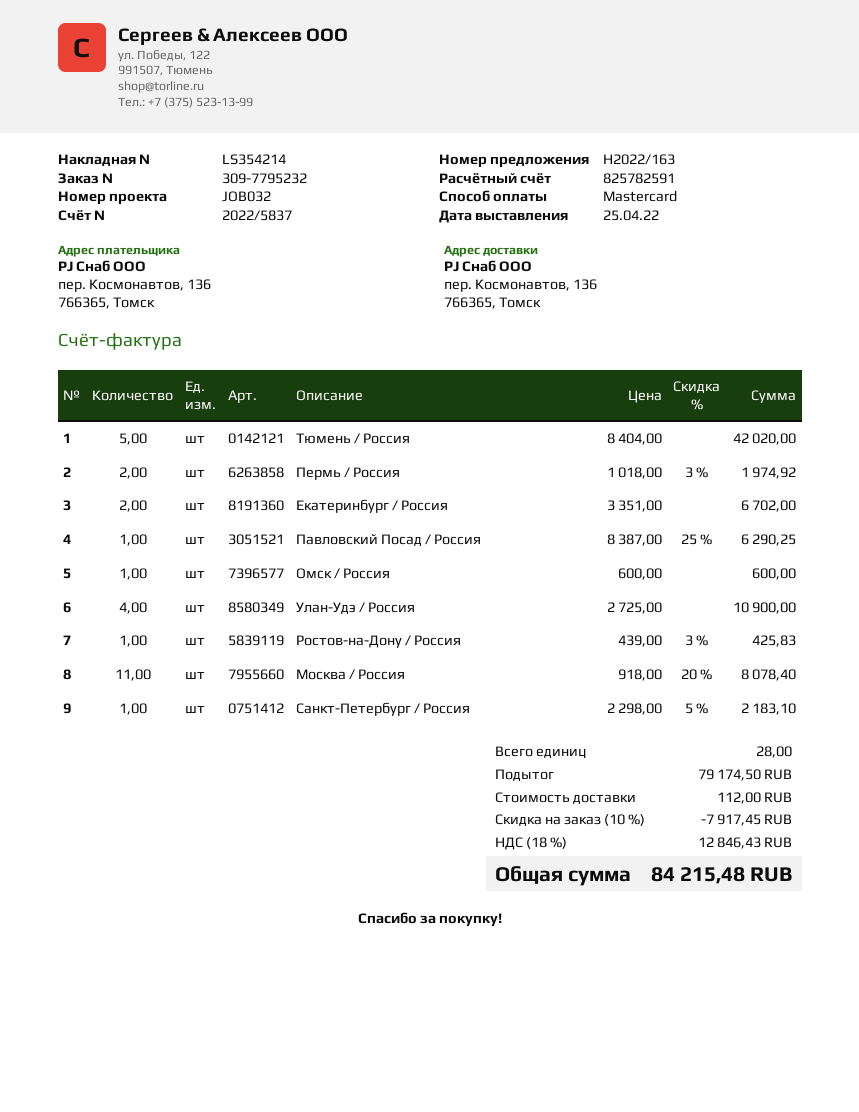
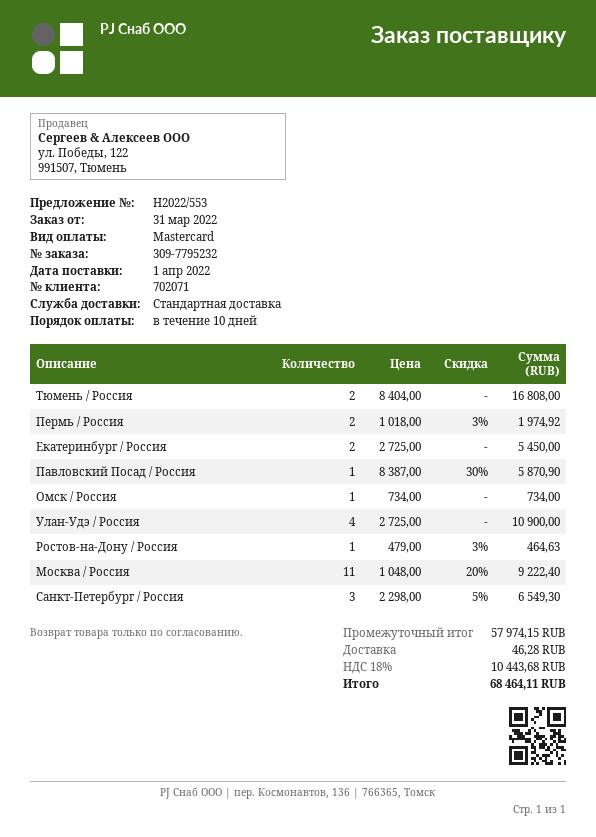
quote number: H2022/163 -> H2022/553
Тюмень / Россия: 5 x 8404.00 = 42020.00 -> 2 x 8404.00 = 16808.00
Екатеринбург / Россия: 2 x 3351.00 = 6702.00 -> 2 x 2725.00 = 5450.00
Павловский Посад / Россия: 1 x 8387.00 - 25% = 6290.25 -> 1 x 8387.00 - 30% = 5870.90
Омск / Россия: 1 x 600.00 = 600.00 -> 1 x 734.00 = 734.00
Ростов-на-Дону / Россия: 1 x 439.00 - 3% = 425.83 -> 1 x 479.00 - 3% = 464.63
Москва / Россия: 11 x 918.00 - 20% = 8078.40 -> 11 x 1048.00 - 20% = 9222.40
Санкт-Петербург / Россия: 1 x 2298.00 - 5% = 2183.10 -> 3 x 2298.00 - 5% = 6549.30
subtotal: 79174.50 -> 57974.15
discount: 10% = 7917.45 -> none
shipping: 112.00 -> 46.28
tax: 18% = 12846.43 -> 18% = 10443.68
total: 84215.48 -> 68464.11

